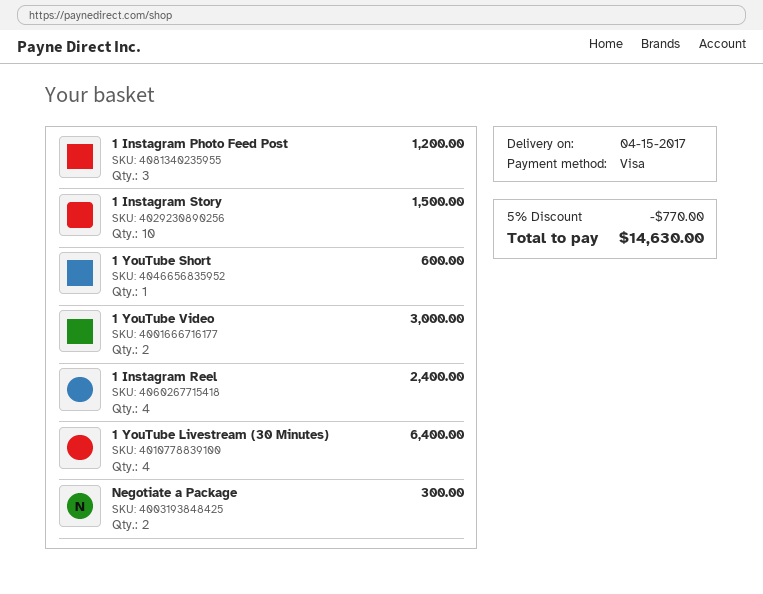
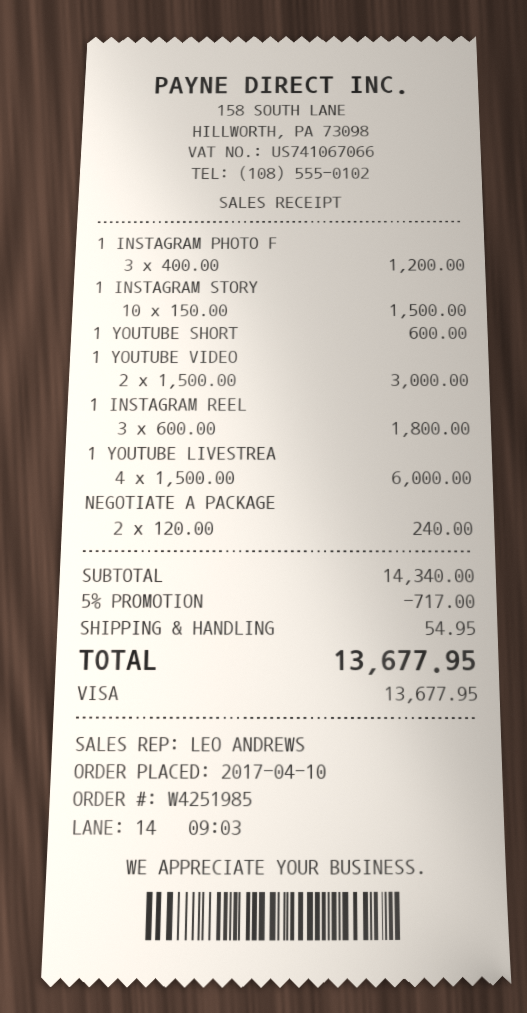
1 Instagram Reel: 4 for 2400.00 -> 3 for 1800.00
1 YouTube Livestream (30 Minutes): 4 for 6400.00 -> 4 for 6000.00
Negotiate a Package: 2 for 300.00 -> 2 for 240.00
discount: 5% = 770.00 -> 5% = 717.00
shipping: none -> 54.95
total: 14630.00 -> 13677.95

